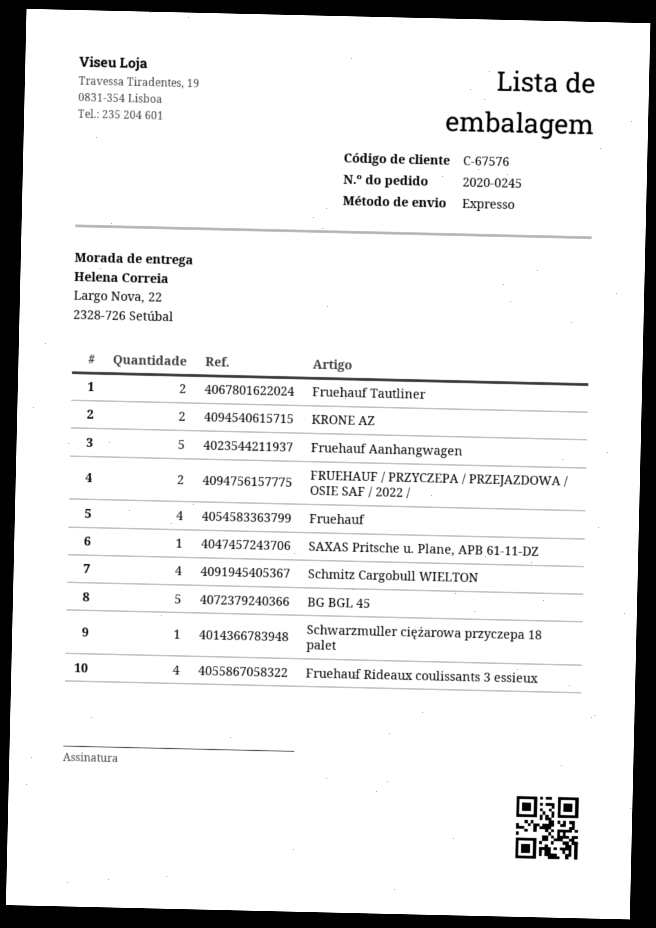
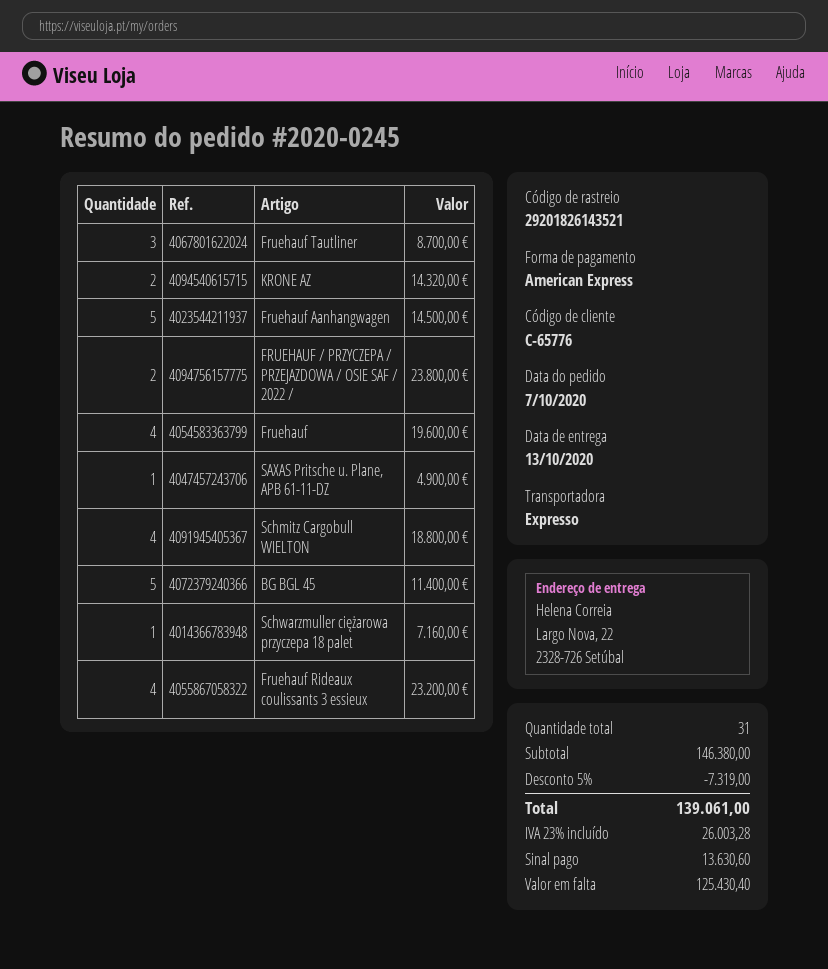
customer number: C-67576 -> C-65776
Fruehauf Tautliner: 2 -> 3

